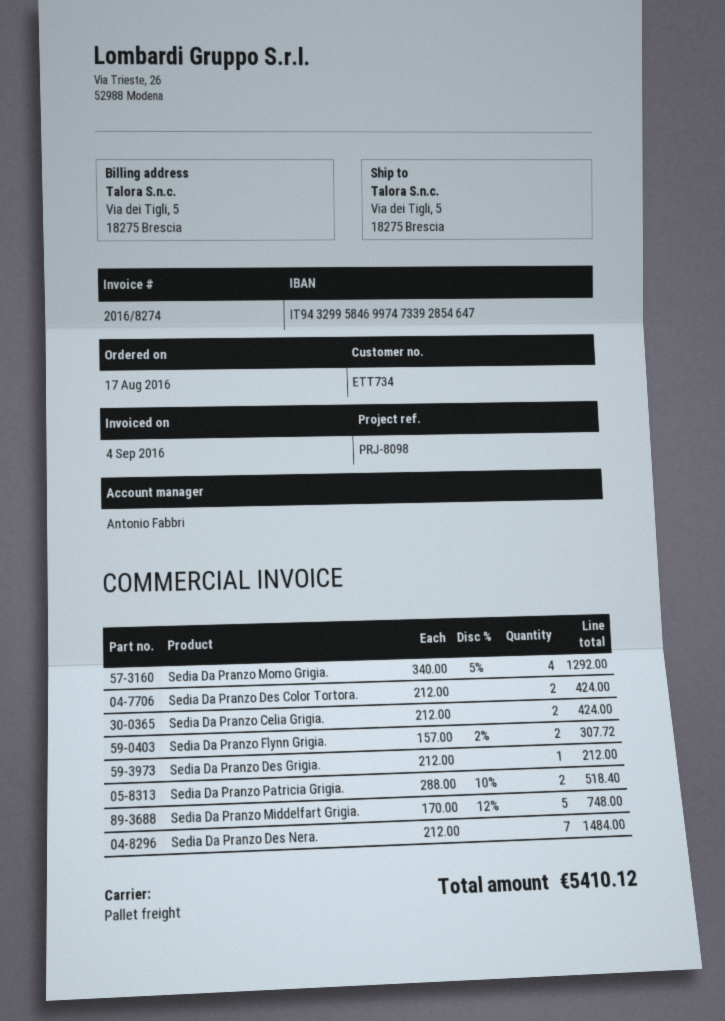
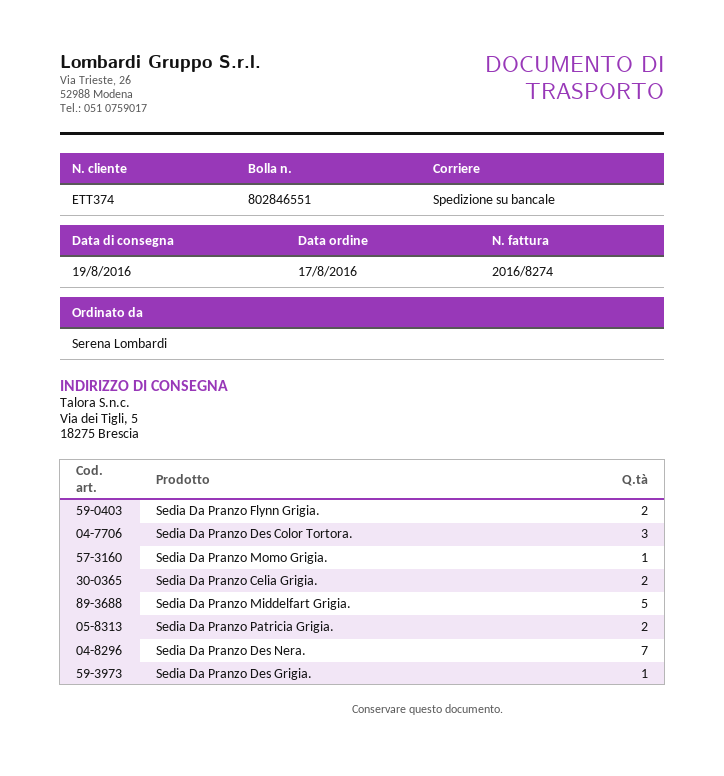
customer number: ETT734 -> ETT374
Sedia Da Pranzo Momo Grigia.: 4 -> 1
Sedia Da Pranzo Des Color Tortora.: 2 -> 3

